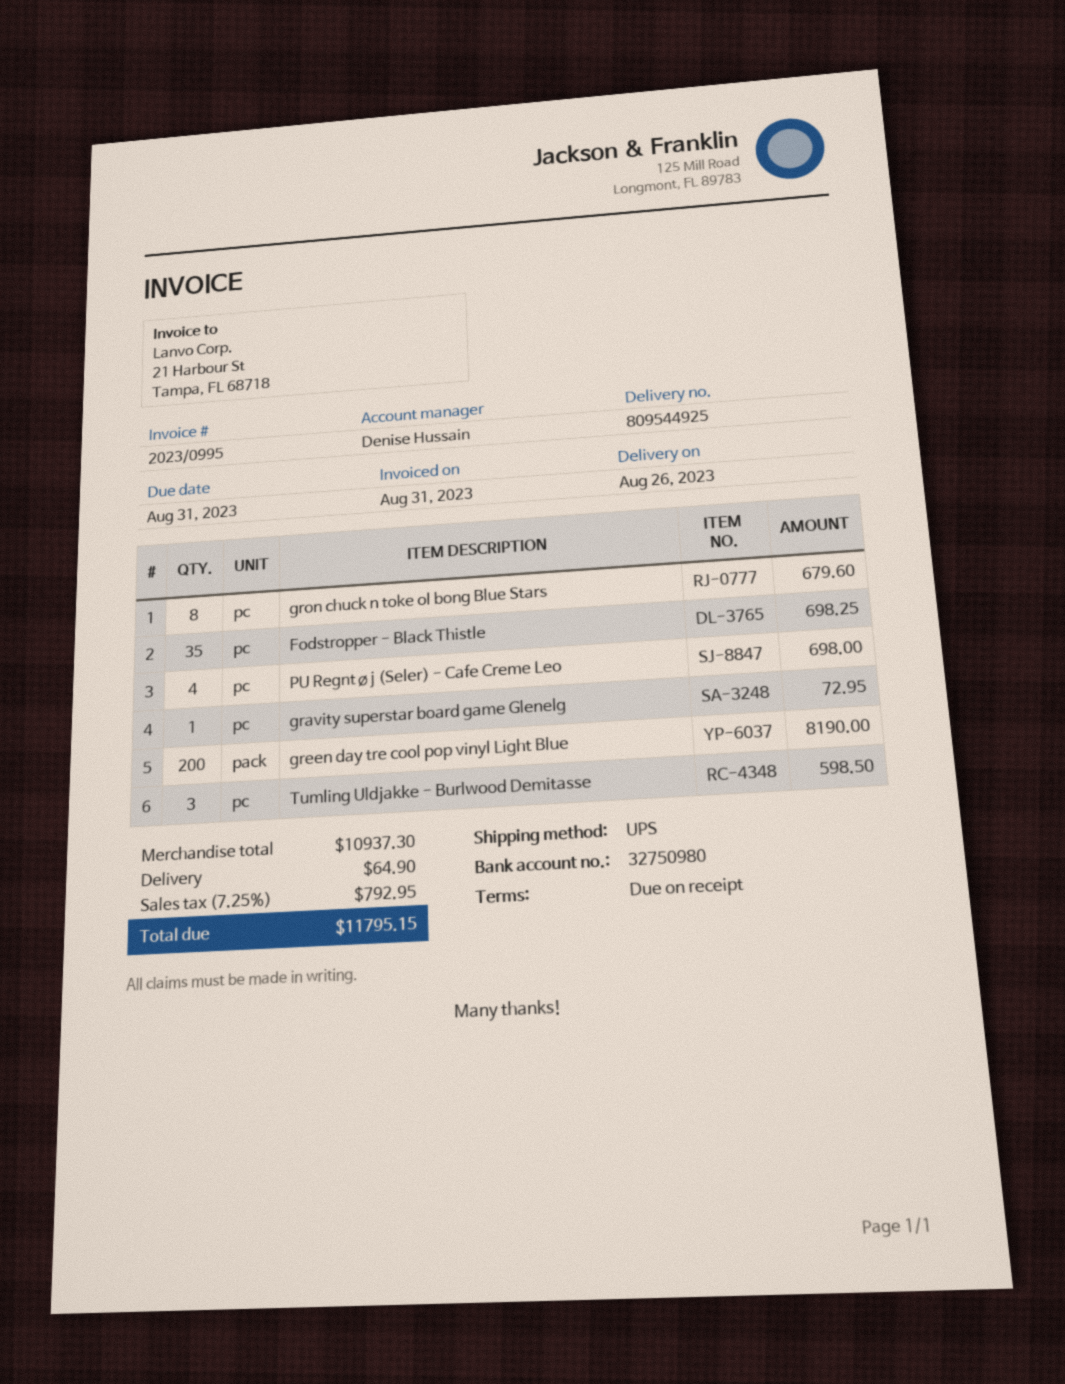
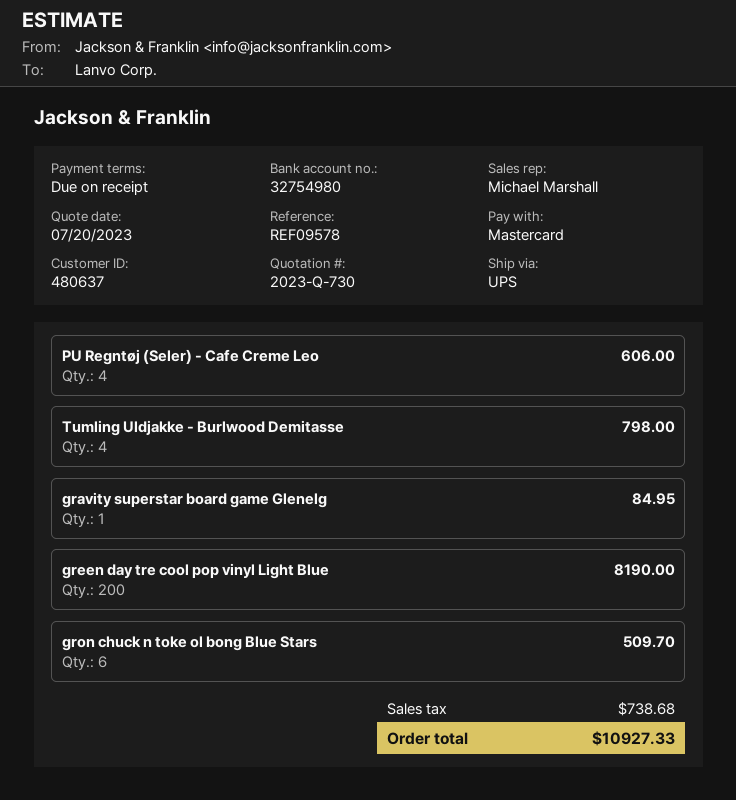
sales rep: Denise Hussain -> Michael Marshall
bank account: 32750980 -> 32754980
gron chuck n toke ol bong Blue Stars: 8 for 679.60 -> 6 for 509.70
Fodstropper - Black Thistle: 35 for 698.25 -> none
PU Regntøj (Seler) - Cafe Creme Leo: 4 for 698.00 -> 4 for 606.00
gravity superstar board game Glenelg: 1 for 72.95 -> 1 for 84.95
Tumling Uldjakke - Burlwood Demitasse: 3 for 598.50 -> 4 for 798.00
shipping: 64.90 -> none
tax: 792.95 -> 738.68
total: 11795.15 -> 10927.33

